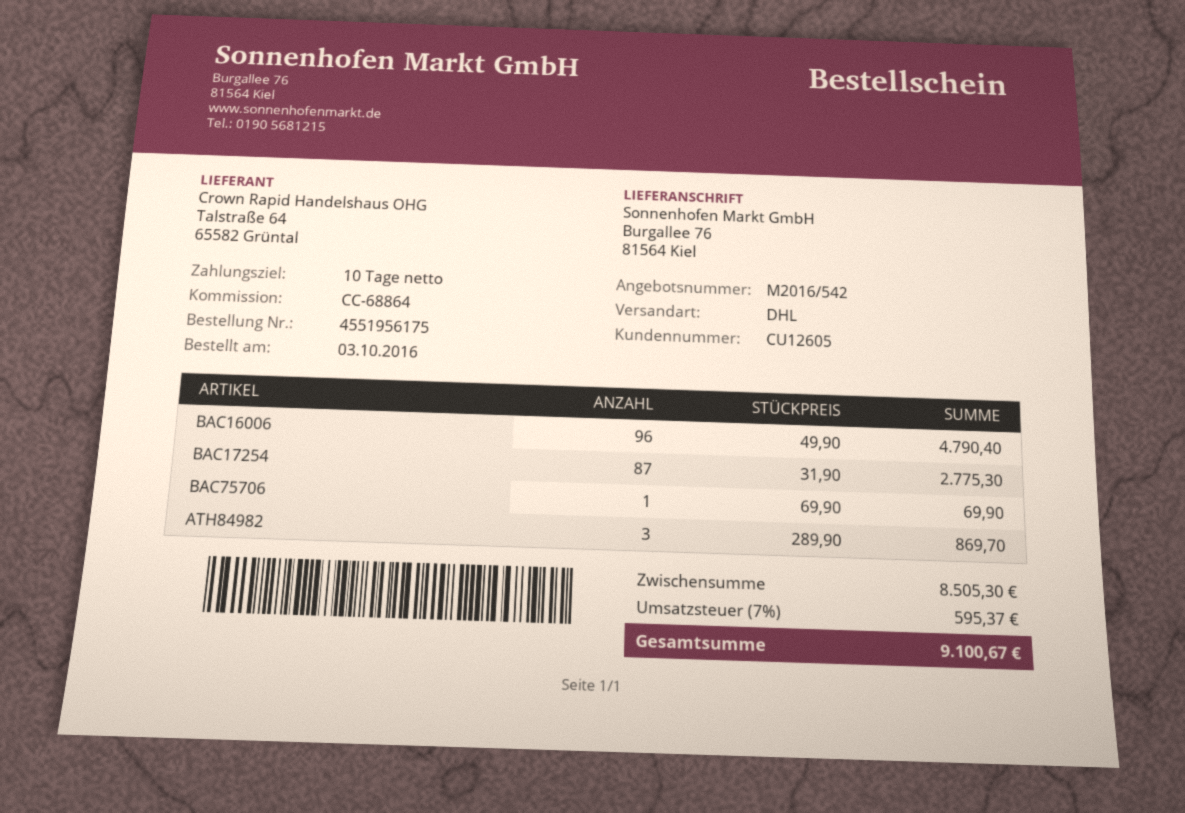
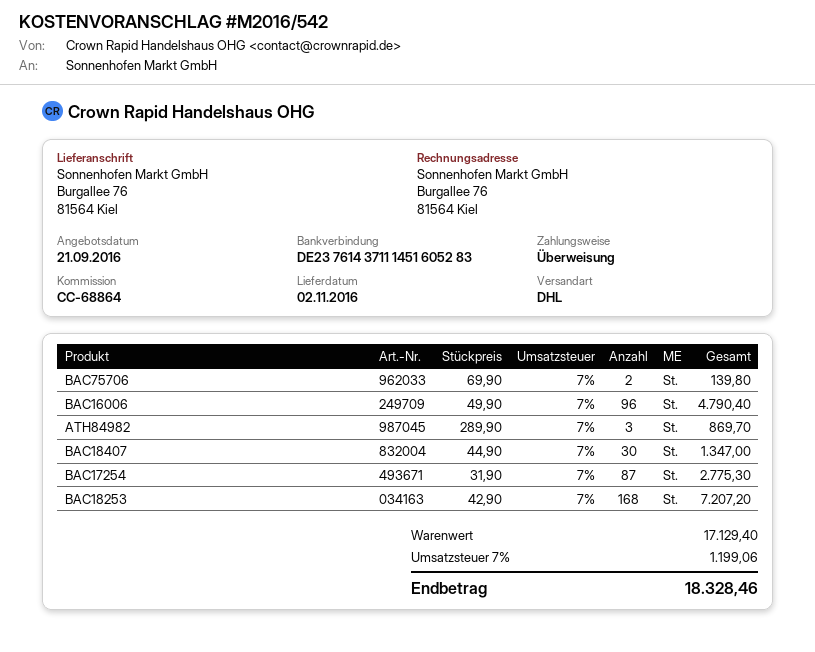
BAC75706: 1 x 69.90 = 69.90 -> 2 x 69.90 = 139.80
BAC18407: none -> 30 x 44.90 = 1347.00
BAC18253: none -> 168 x 42.90 = 7207.20
subtotal: 8505.30 -> 17129.40
tax: 7% = 595.37 -> 7% = 1199.06
total: 9100.67 -> 18328.46

